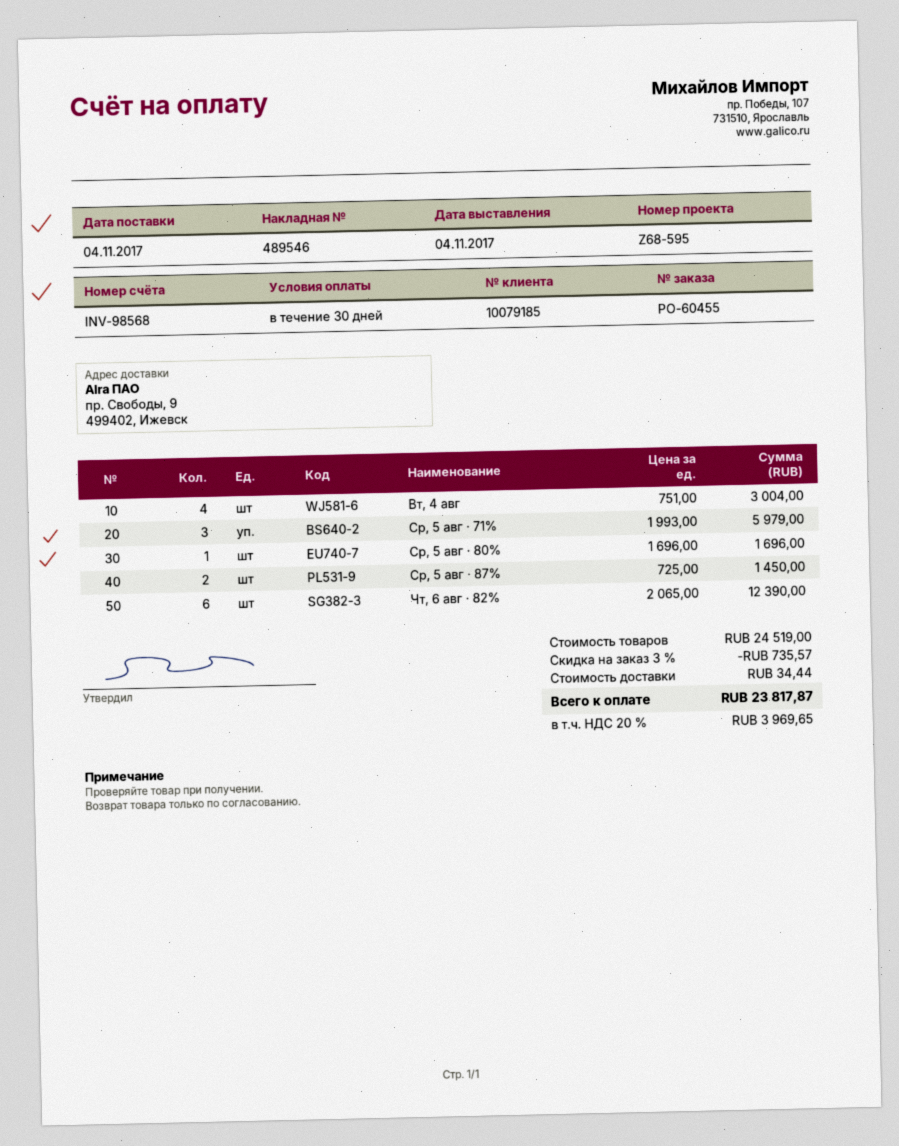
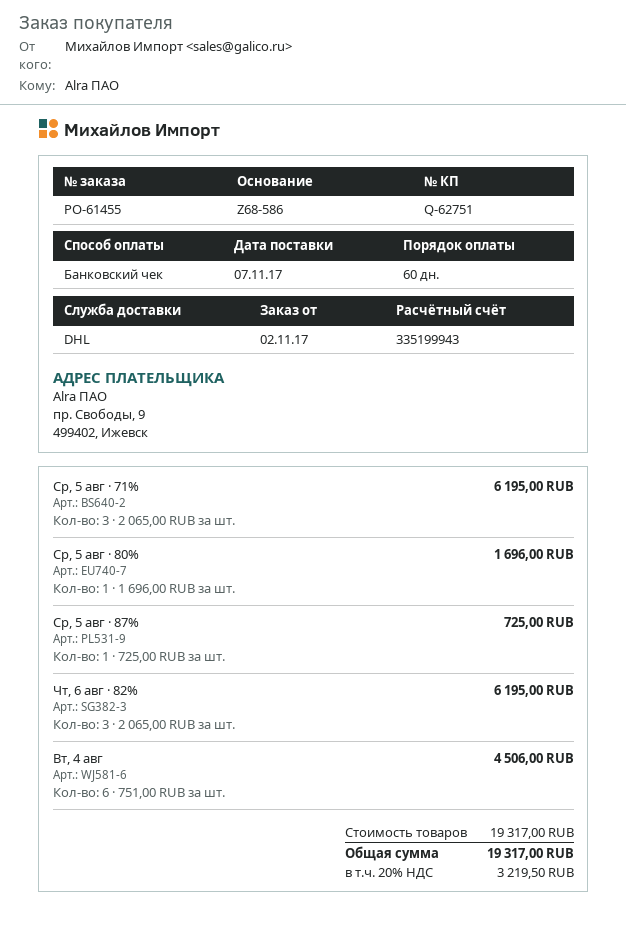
order number: PO-60455 -> PO-61455
delivery date: 2017-11-04 -> 2017-11-07
payment terms: 30 days -> 60 days
reference: Z68-595 -> Z68-586
Вт, 4 авг: 4 x 751.00 = 3004.00 -> 6 x 751.00 = 4506.00
Ср, 5 авг · 71%: 3 x 1993.00 = 5979.00 -> 3 x 2065.00 = 6195.00
Ср, 5 авг · 87%: 2 x 725.00 = 1450.00 -> 1 x 725.00 = 725.00
Чт, 6 авг · 82%: 6 x 2065.00 = 12390.00 -> 3 x 2065.00 = 6195.00
subtotal: 24519.00 -> 19317.00
discount: 3% = 735.57 -> none
shipping: 34.44 -> none
tax: 20% = 3969.65 -> 20% = 3219.50
total: 23817.87 -> 19317.00

